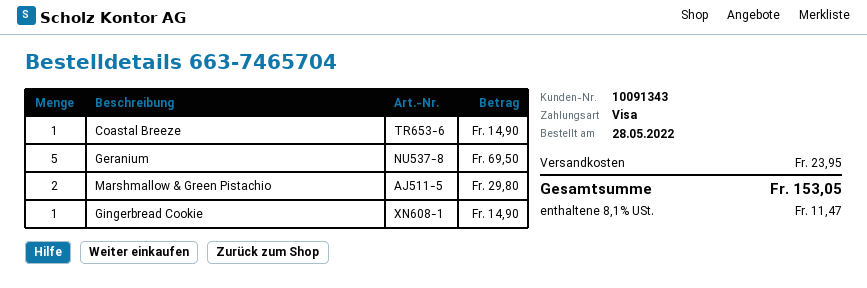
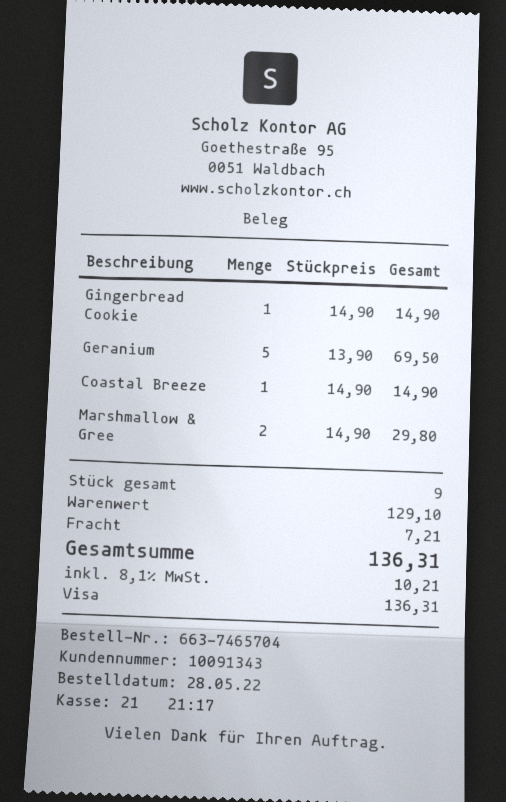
shipping: 23.95 -> 7.21
tax: 8.1% = 11.47 -> 8.1% = 10.21
total: 153.05 -> 136.31

